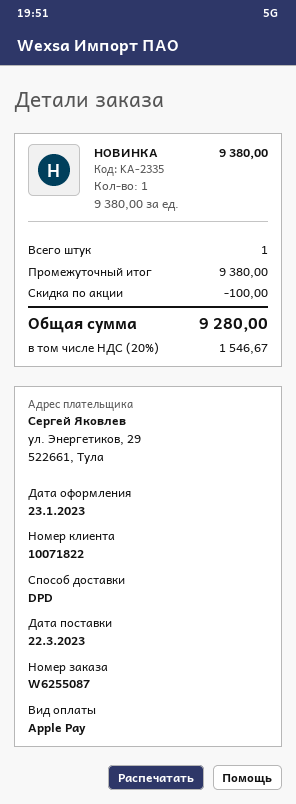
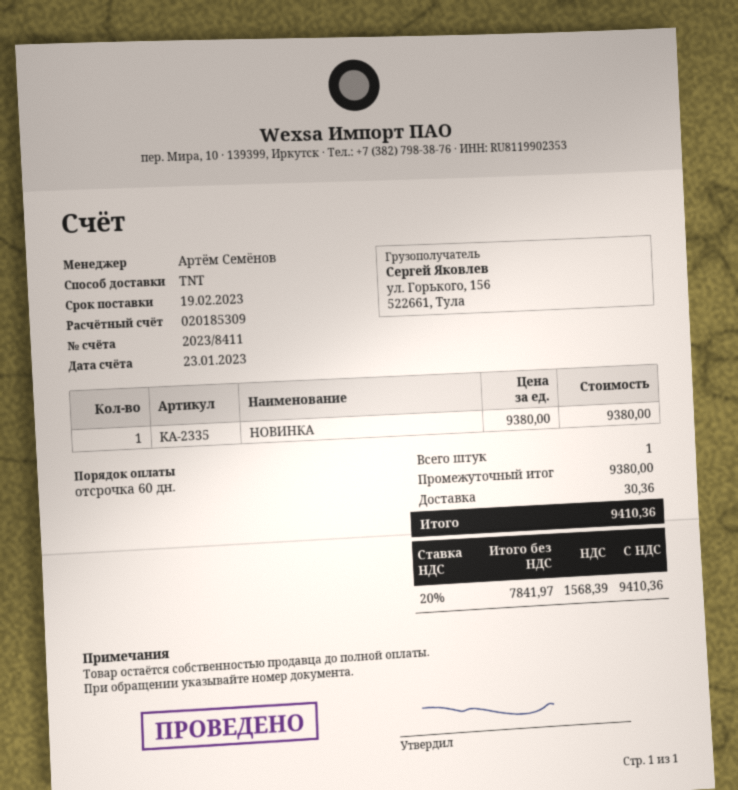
delivery date: 2023-03-22 -> 2023-02-19
shipping method: DPD -> TNT
discount: 100.00 -> none
shipping: none -> 30.36
tax: 20% = 1546.67 -> 20% = 1568.39
total: 9280.00 -> 9410.36

